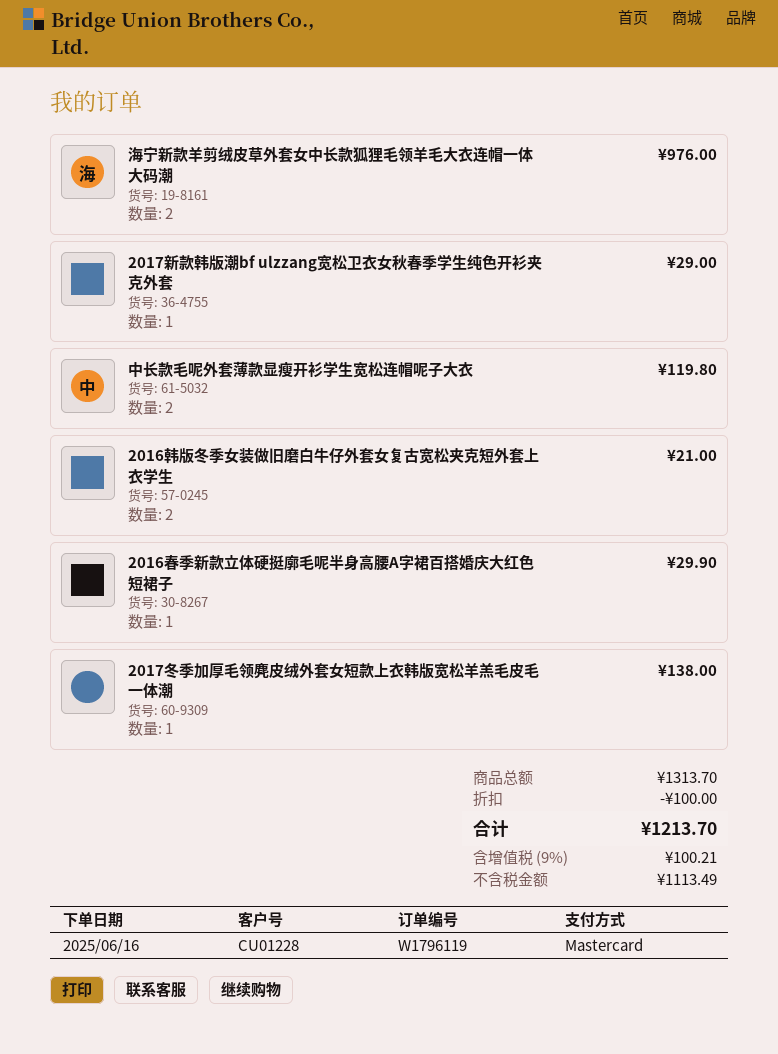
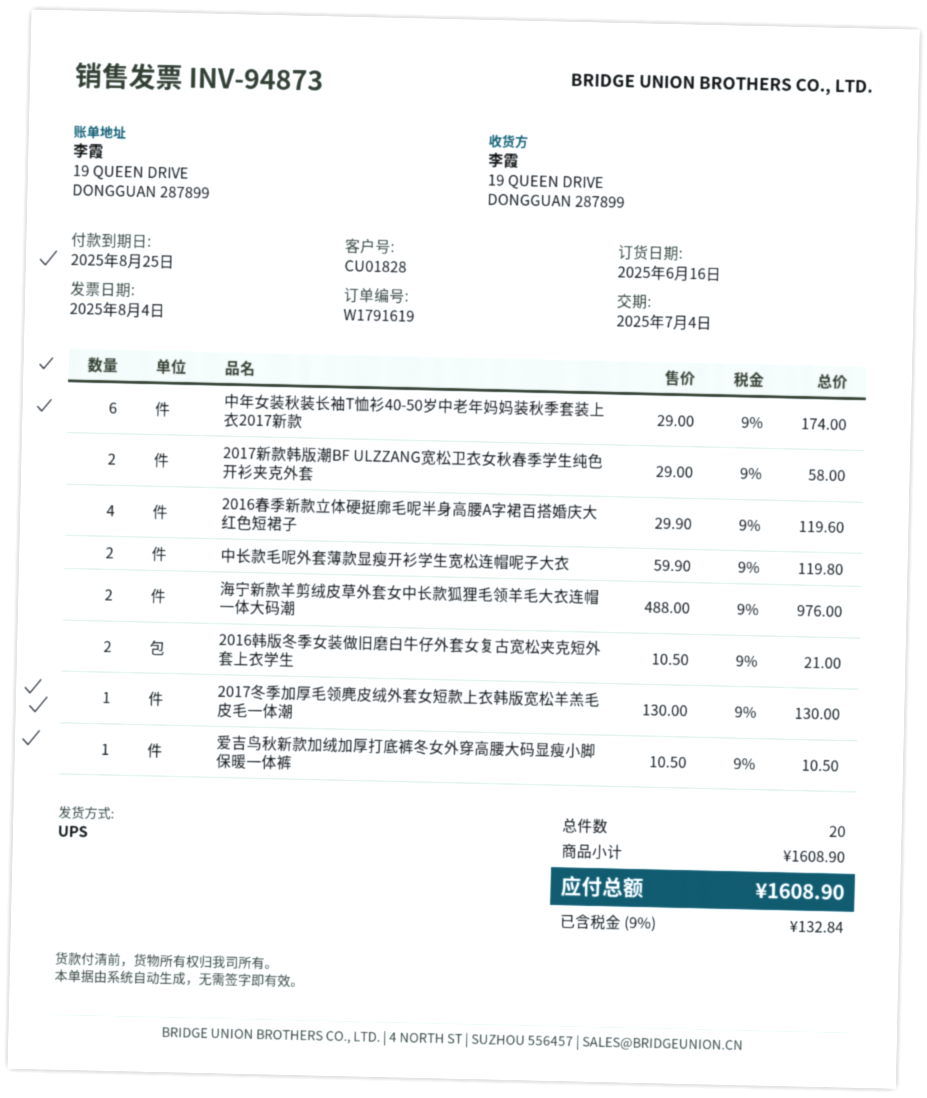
order number: W1796119 -> W1791619
customer number: CU01228 -> CU01828
2017新款韩版潮bf ulzzang宽松卫衣女秋春季学生纯色开衫夹克外套: 1 for 29.00 -> 2 for 58.00
2016春季新款立体硬挺廓毛呢半身高腰A字裙百搭婚庆大红色短裙子: 1 for 29.90 -> 4 for 119.60
2017冬季加厚毛领麂皮绒外套女短款上衣韩版宽松羊羔毛皮毛一体潮: 1 for 138.00 -> 1 for 130.00
中年女装秋装长袖T恤衫40-50岁中老年妈妈装秋季套装上衣2017新款: none -> 6 for 174.00
爱吉鸟秋新款加绒加厚打底裤冬女外穿高腰大码显瘦小脚保暖一体裤: none -> 1 for 10.50
subtotal: 1313.70 -> 1608.90
discount: 100.00 -> none
tax: 9% = 100.21 -> 9% = 132.84
total: 1213.70 -> 1608.90

